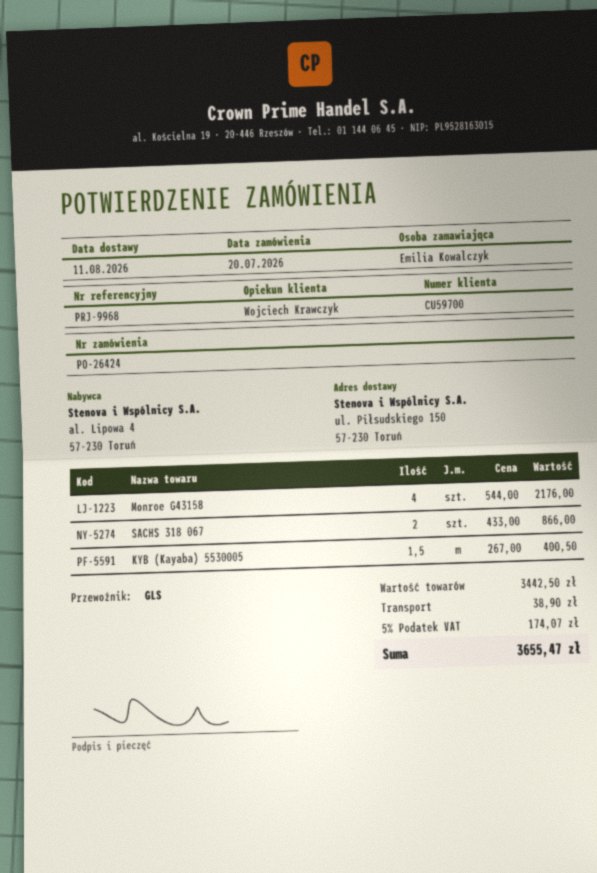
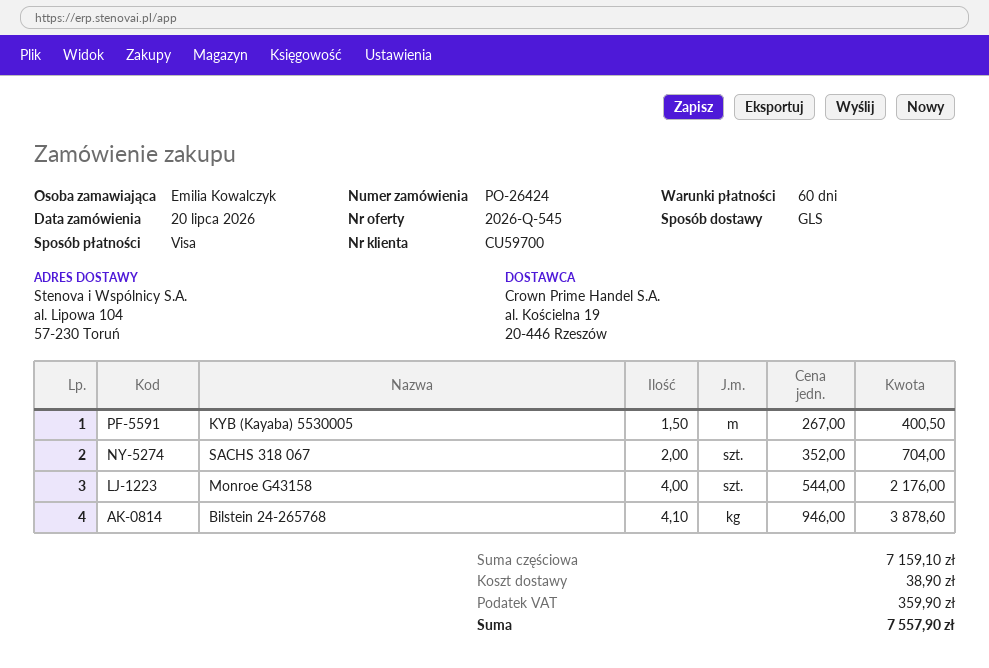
ship to: ul. Piłsudskiego 150, 57-230 Toruń -> al. Lipowa 104, 57-230 Toruń
SACHS 318 067: 2 x 433.00 = 866.00 -> 2 x 352.00 = 704.00
Bilstein 24-265768: none -> 4.1 x 946.00 = 3878.60
subtotal: 3442.50 -> 7159.10
tax: 174.07 -> 359.90
total: 3655.47 -> 7557.90

